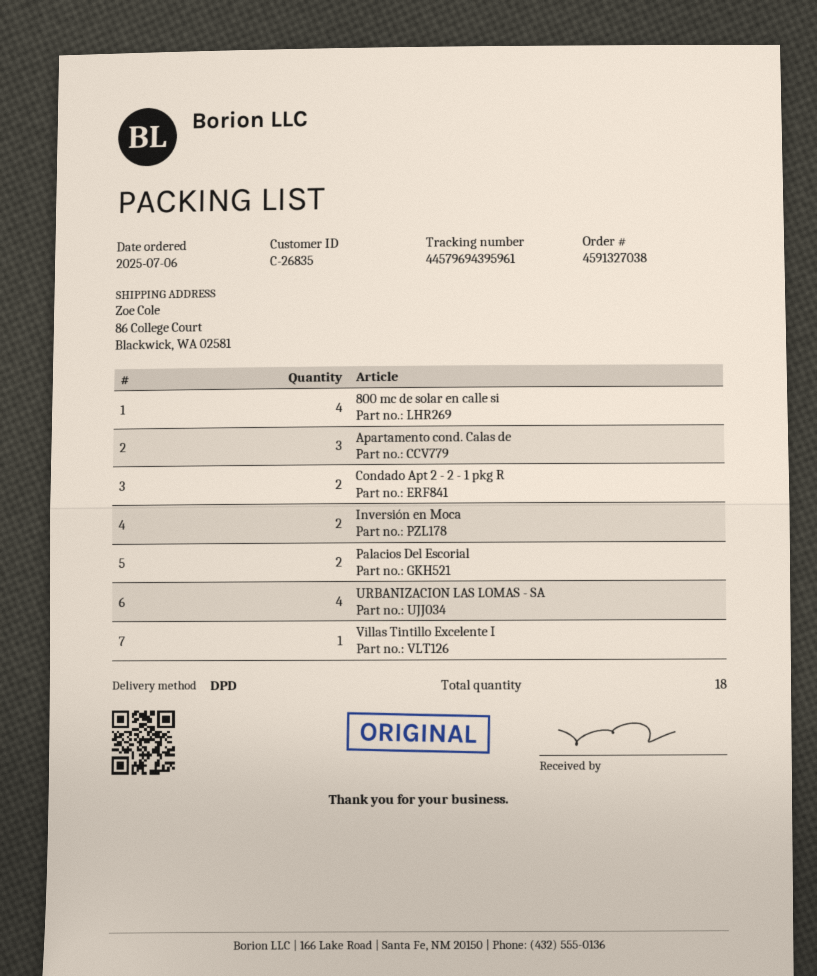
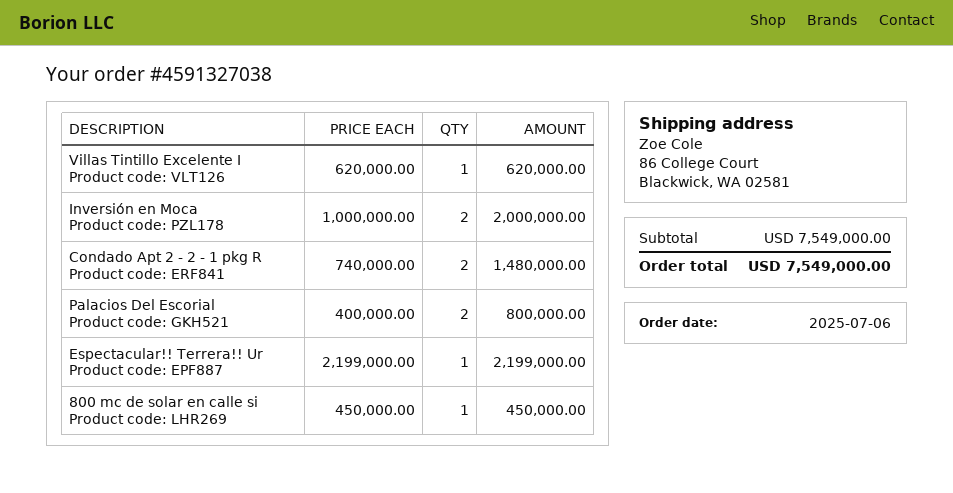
800 mc de solar en calle si: 4 -> 1
Apartamento cond. Calas de: 3 -> none
URBANIZACION LAS LOMAS - SA: 4 -> none
Espectacular!! Terrera!! Ur: none -> 1

